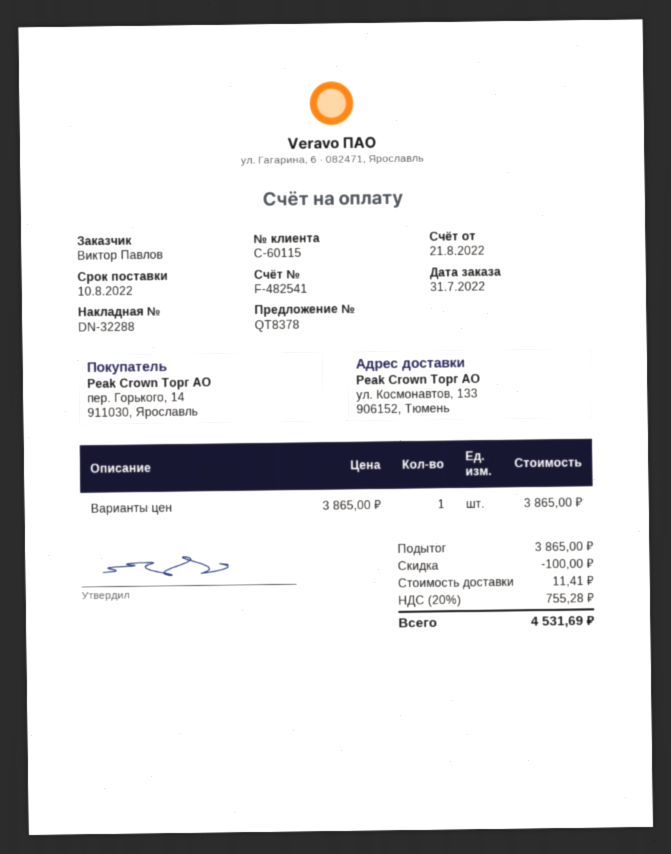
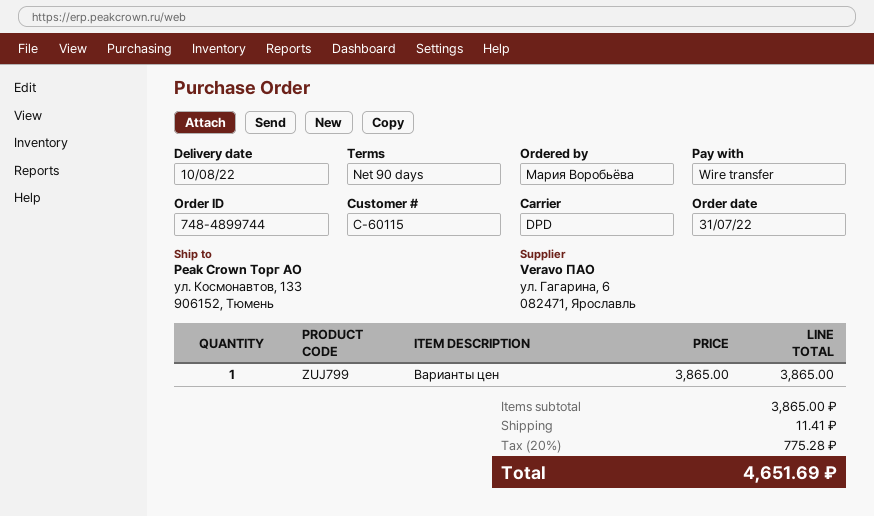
ordered by: Виктор Павлов -> Мария Воробьёва
discount: 100.00 -> none
tax: 20% = 755.28 -> 20% = 775.28
total: 4531.69 -> 4651.69

